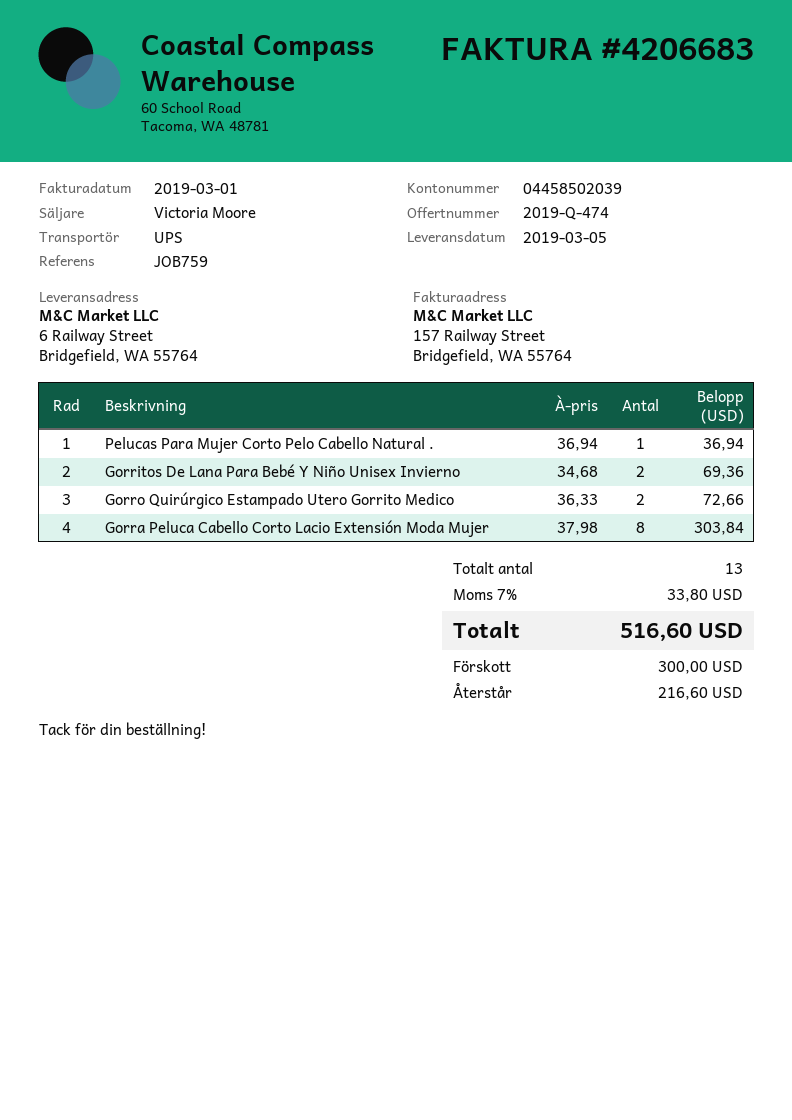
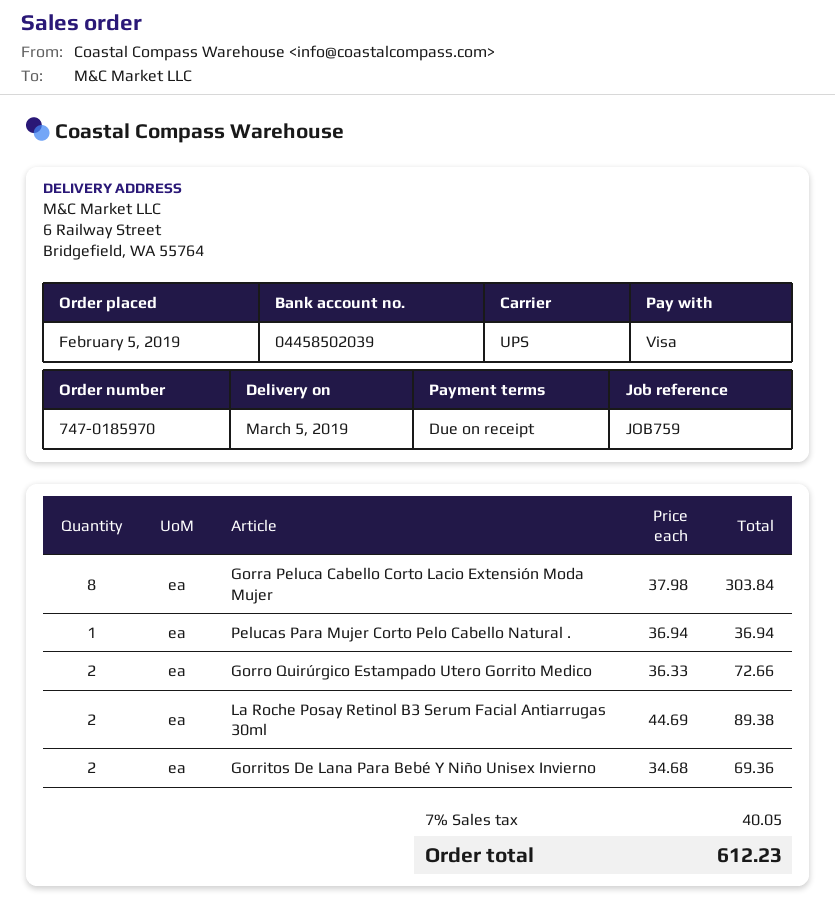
La Roche Posay Retinol B3 Serum Facial Antiarrugas 30ml: none -> 2 x 44.69 = 89.38
tax: 7% = 33.80 -> 7% = 40.05
total: 516.60 -> 612.23

